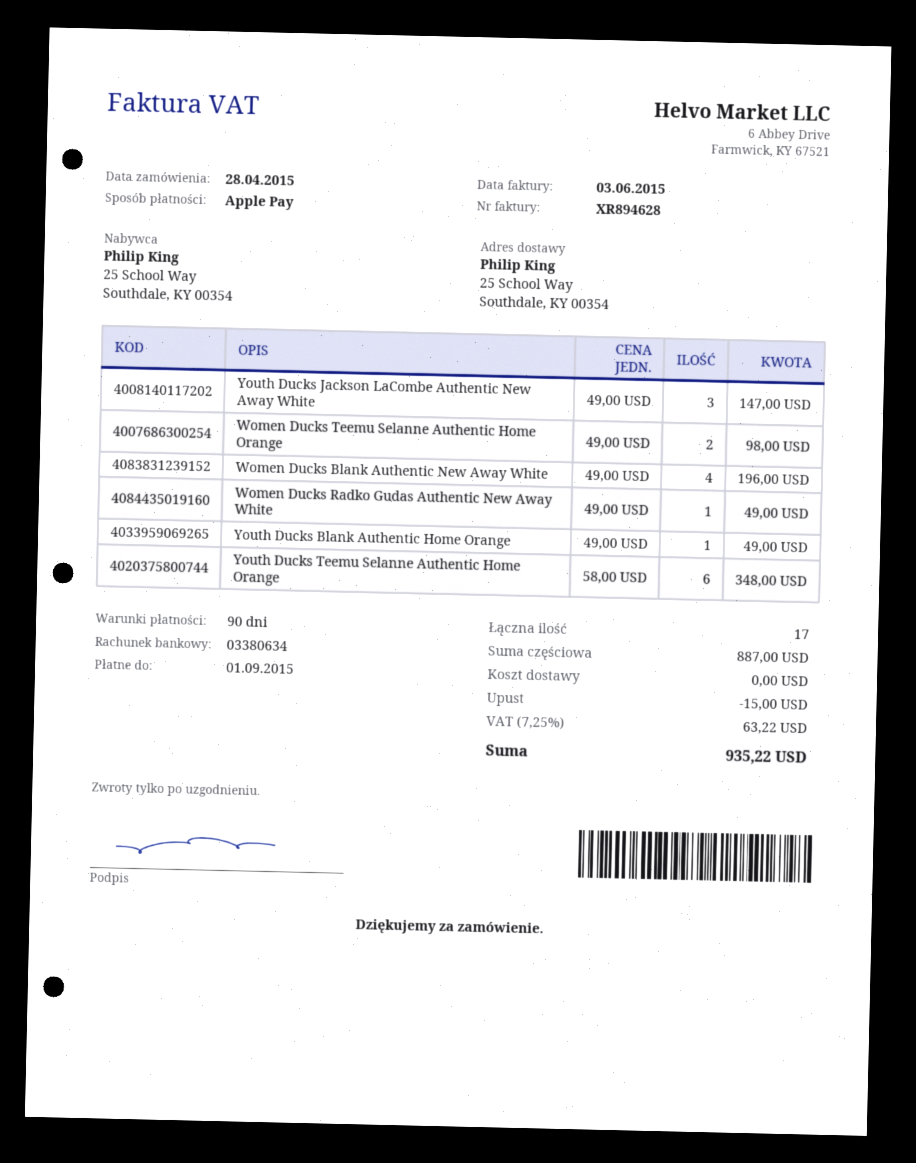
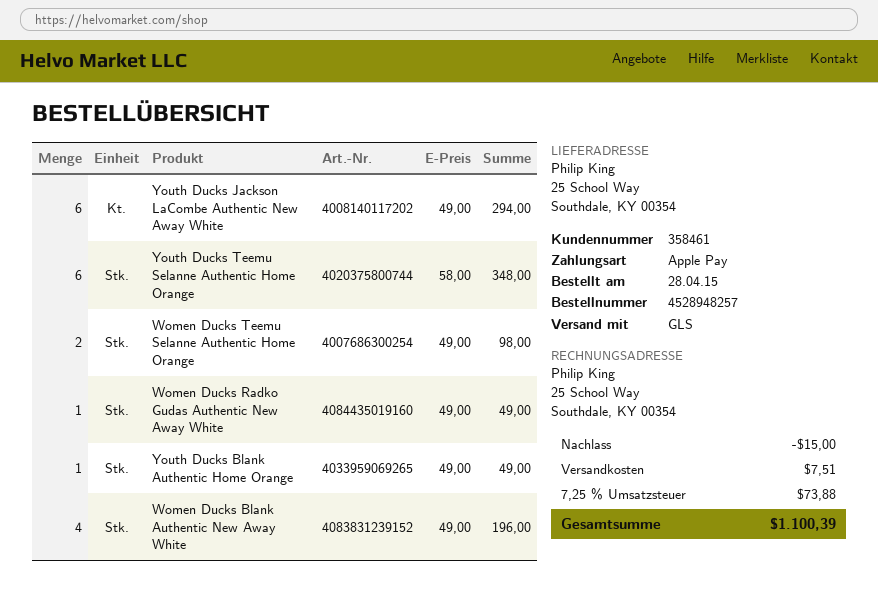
Youth Ducks Jackson LaCombe Authentic New Away White: 3 x 49.00 = 147.00 -> 6 x 49.00 = 294.00
shipping: 0.00 -> 7.51
tax: 7.25% = 63.22 -> 7.25% = 73.88
total: 935.22 -> 1100.39

